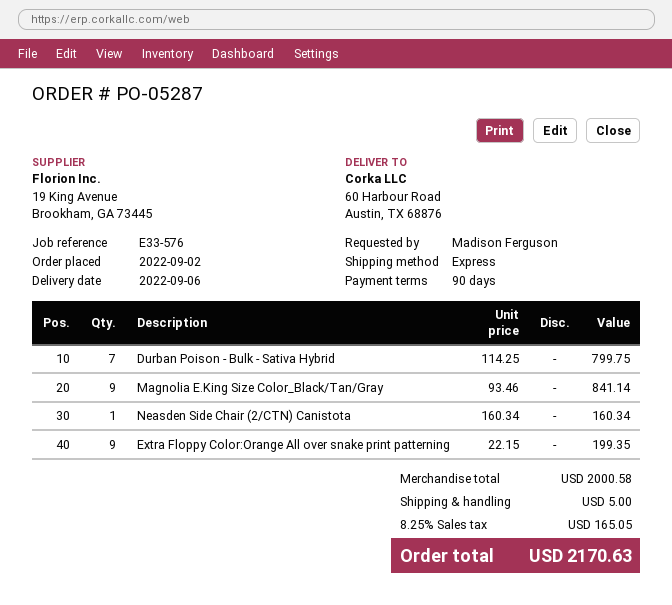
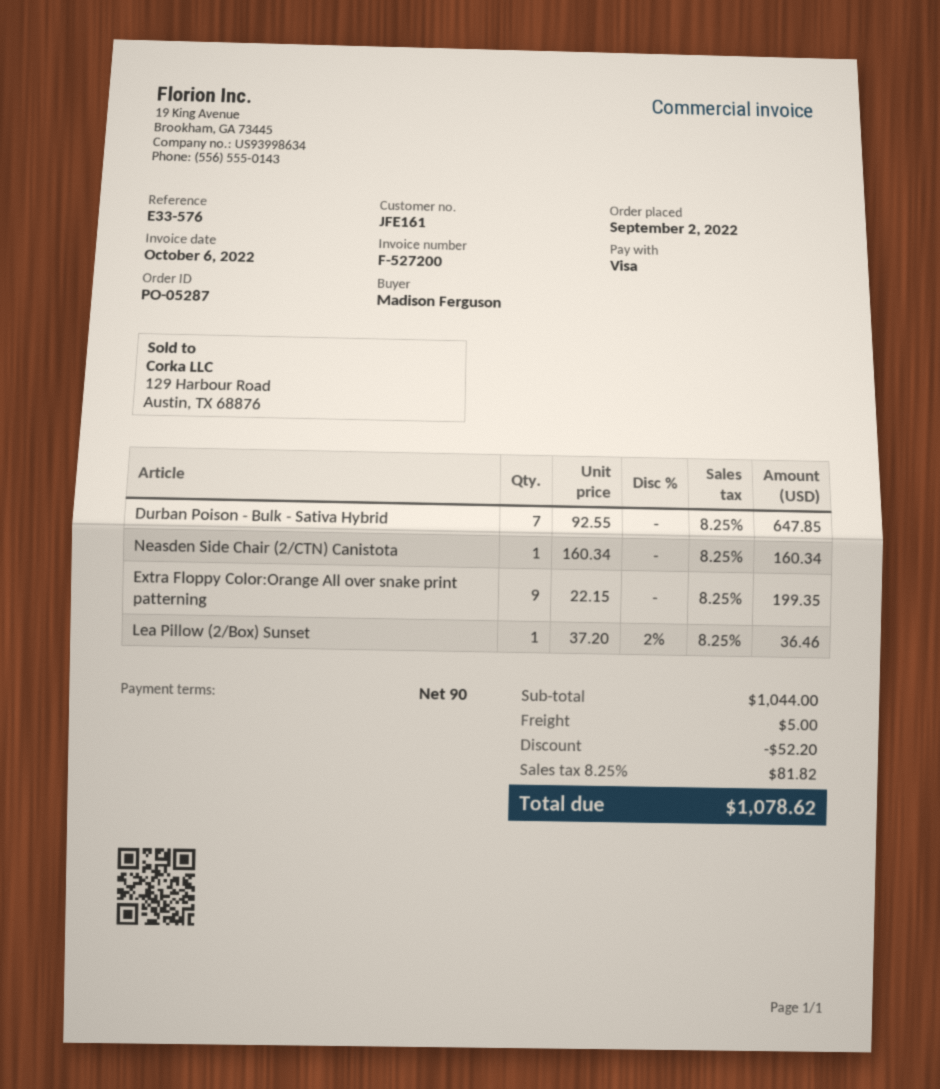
Durban Poison - Bulk - Sativa Hybrid: 7 x 114.25 = 799.75 -> 7 x 92.55 = 647.85
Magnolia E.King Size Color_Black/Tan/Gray: 9 x 93.46 = 841.14 -> none
Lea Pillow (2/Box) Sunset: none -> 1 x 37.20 - 2% = 36.46
subtotal: 2000.58 -> 1044.00
discount: none -> 52.20
tax: 8.25% = 165.05 -> 8.25% = 81.82
total: 2170.63 -> 1078.62

